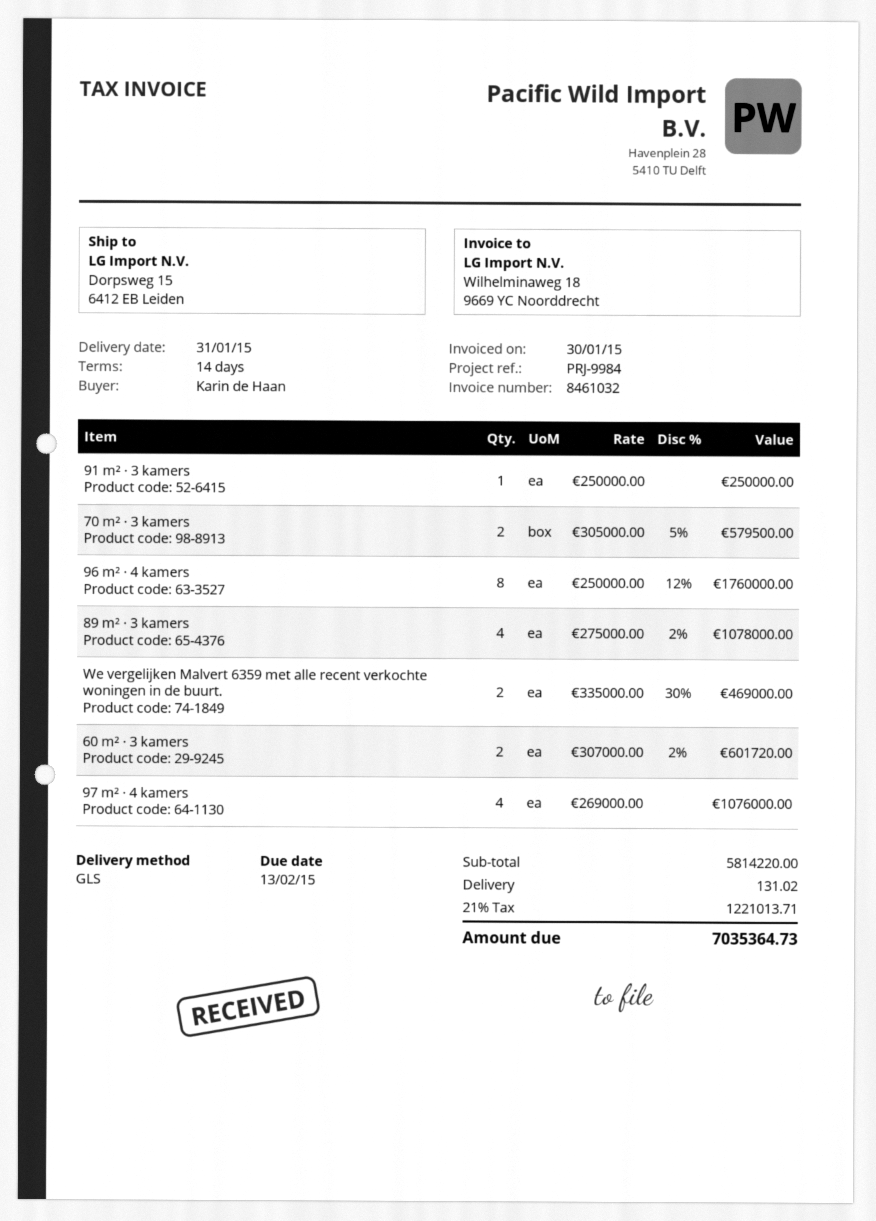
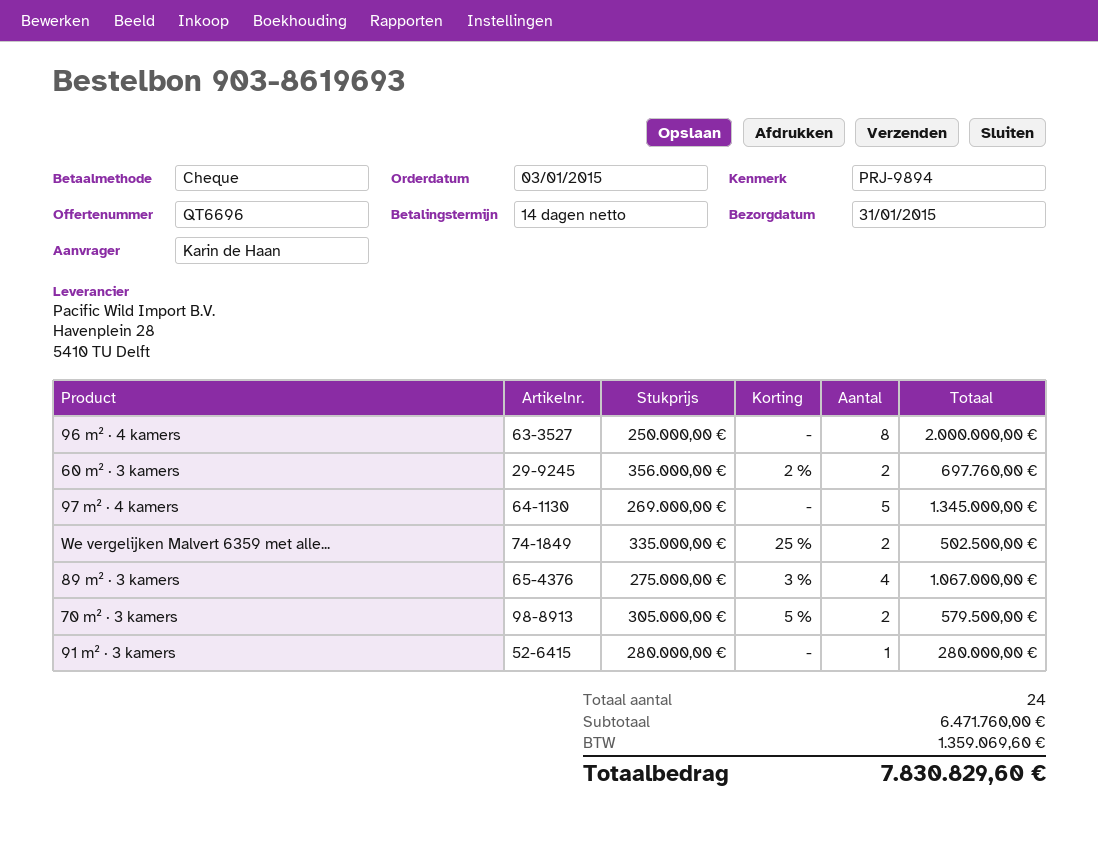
reference: PRJ-9984 -> PRJ-9894
91 m² · 3 kamers: 1 x 250000.00 = 250000.00 -> 1 x 280000.00 = 280000.00
96 m² · 4 kamers: 8 x 250000.00 - 12% = 1760000.00 -> 8 x 250000.00 = 2000000.00
89 m² · 3 kamers: 4 x 275000.00 - 2% = 1078000.00 -> 4 x 275000.00 - 3% = 1067000.00
We vergelijken Malvert 6359 met alle recent verkochte woningen in de buurt.: 2 x 335000.00 - 30% = 469000.00 -> 2 x 335000.00 - 25% = 502500.00
60 m² · 3 kamers: 2 x 307000.00 - 2% = 601720.00 -> 2 x 356000.00 - 2% = 697760.00
97 m² · 4 kamers: 4 x 269000.00 = 1076000.00 -> 5 x 269000.00 = 1345000.00
subtotal: 5814220.00 -> 6471760.00
shipping: 131.02 -> none
tax: 1221013.71 -> 1359069.60
total: 7035364.73 -> 7830829.60

